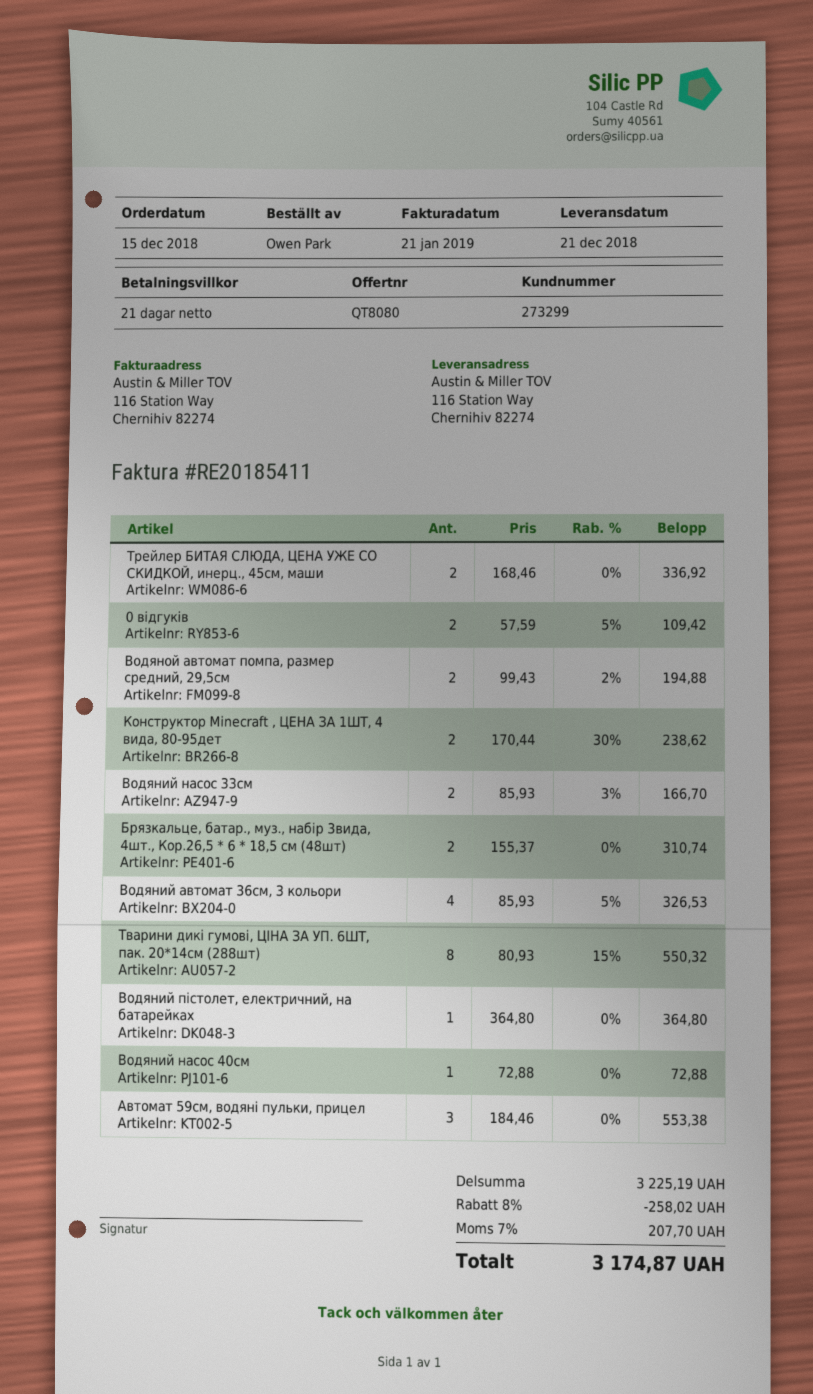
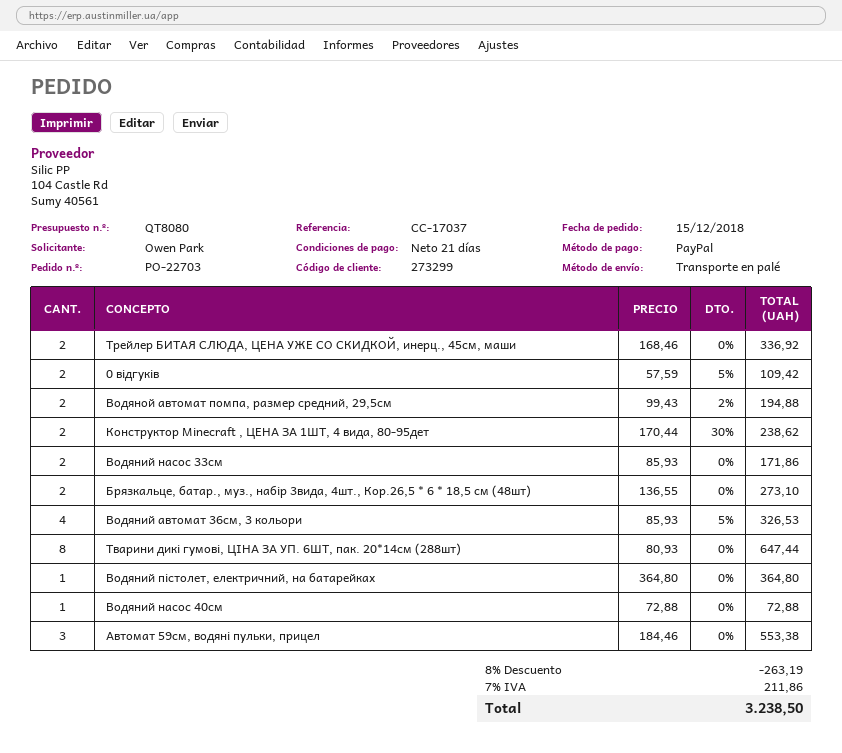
Водяний насос 33см: 2 x 85.93 - 3% = 166.70 -> 2 x 85.93 = 171.86
Брязкальце, батар., муз., набір 3вида, 4шт., Кор.26,5 * 6 * 18,5 см (48шт): 2 x 155.37 = 310.74 -> 2 x 136.55 = 273.10
Тварини дикі гумові, ЦІНА ЗА УП. 6ШТ, пак. 20*14см (288шт): 8 x 80.93 - 15% = 550.32 -> 8 x 80.93 = 647.44
discount: 8% = 258.02 -> 8% = 263.19
tax: 7% = 207.70 -> 7% = 211.86
total: 3174.87 -> 3238.50

